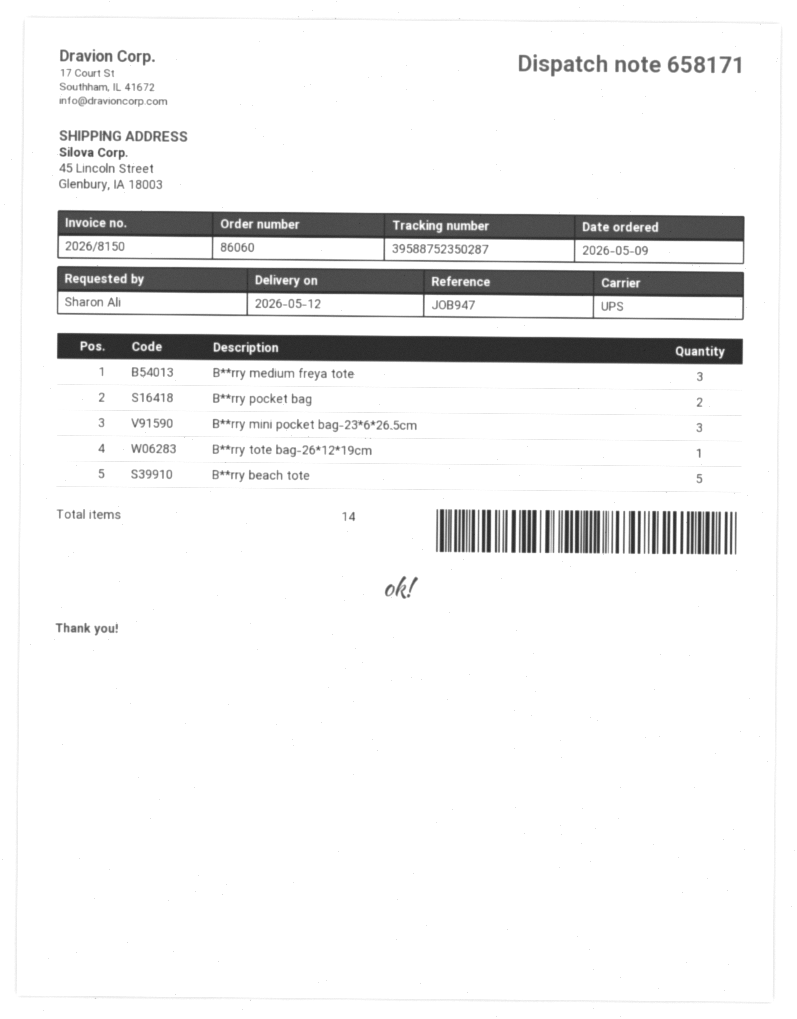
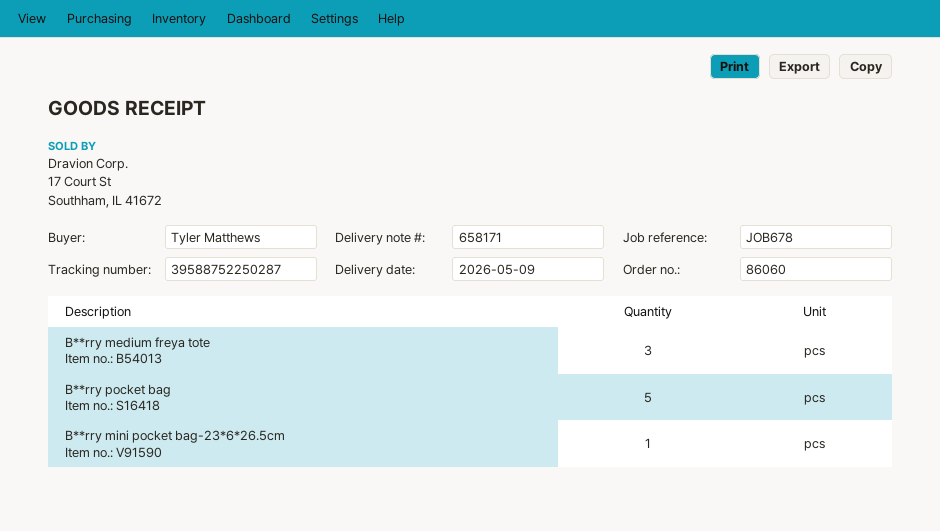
delivery date: 2026-05-12 -> 2026-05-09
reference: JOB947 -> JOB678
ordered by: Sharon Ali -> Tyler Matthews
tracking number: 39588752350287 -> 39588752250287
B**rry pocket bag: 2 -> 5
B**rry mini pocket bag-23*6*26.5cm: 3 -> 1
B**rry tote bag-26*12*19cm: 1 -> none
B**rry beach tote: 5 -> none

